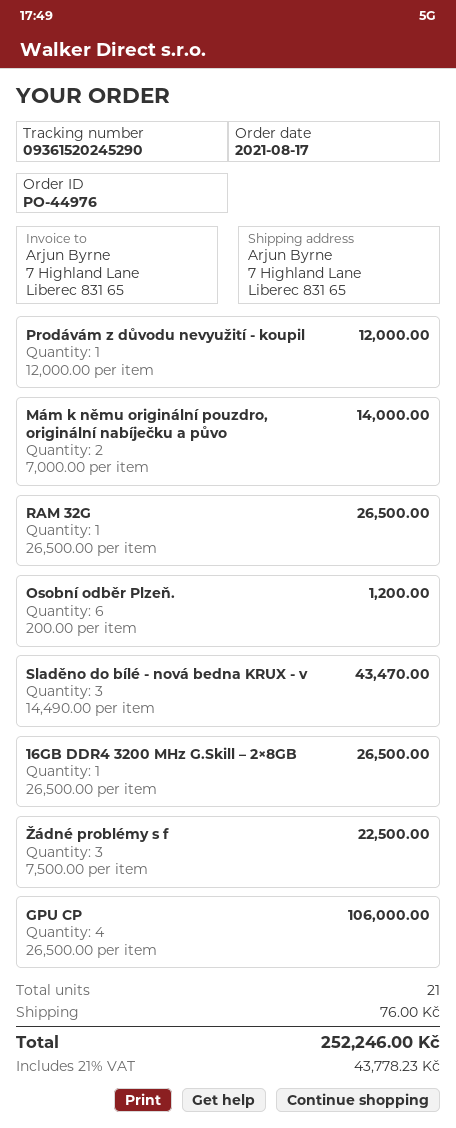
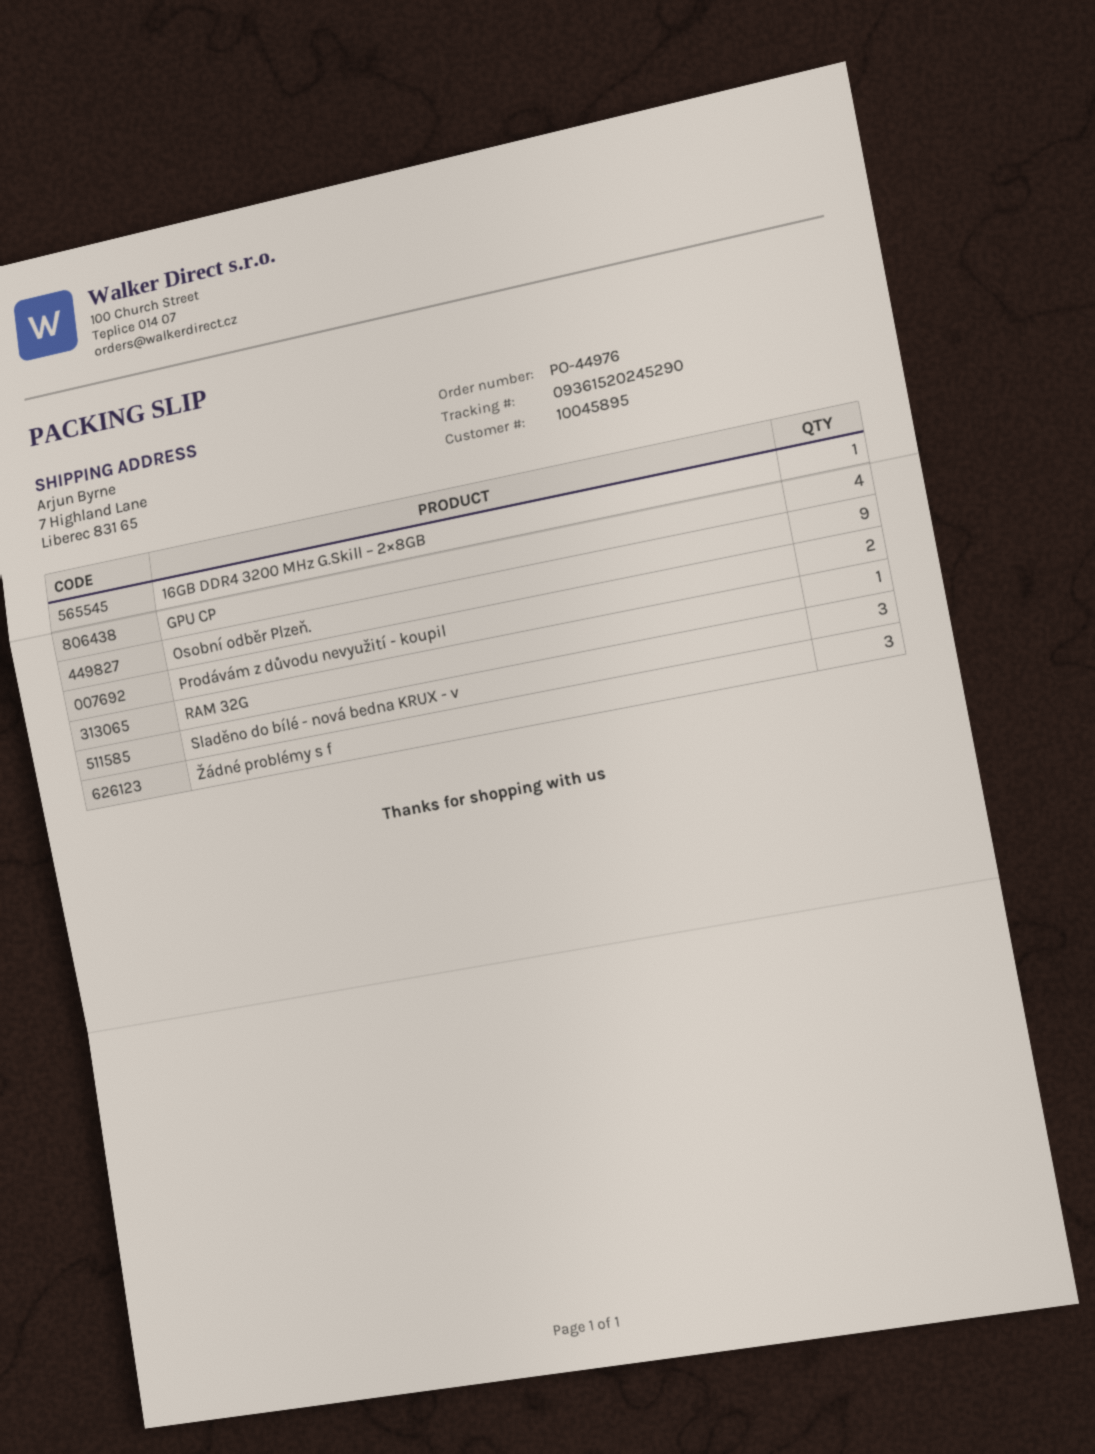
Prodávám z důvodu nevyužití - koupil: 1 -> 2
Mám k němu originální pouzdro, originální nabíječku a půvo: 2 -> none
Osobní odběr Plzeň.: 6 -> 9

